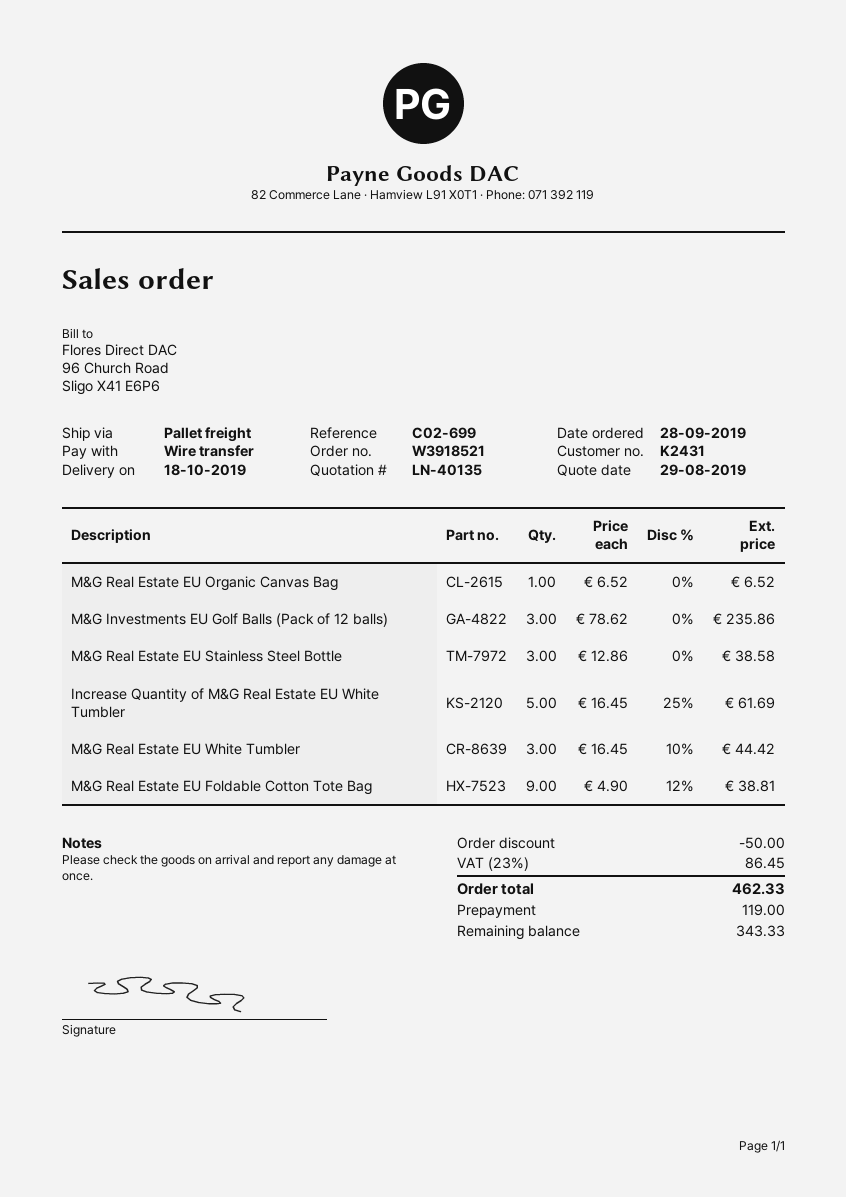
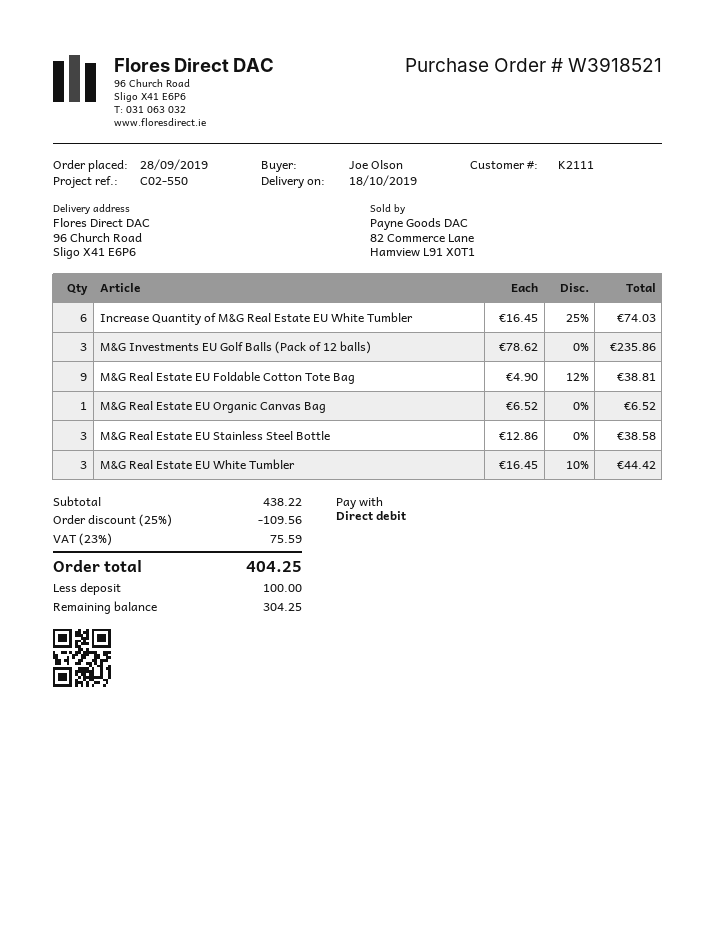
customer number: K2431 -> K2111
reference: C02-699 -> C02-550
payment method: bank transfer -> direct debit
Increase Quantity of M&G Real Estate EU White Tumbler: 5 x 16.45 - 25% = 61.69 -> 6 x 16.45 - 25% = 74.03
discount: 50.00 -> 109.56
tax: 23% = 86.45 -> 23% = 75.59
total: 462.33 -> 404.25
deposit: 119.00 -> 100.00
balance: 343.33 -> 304.25

